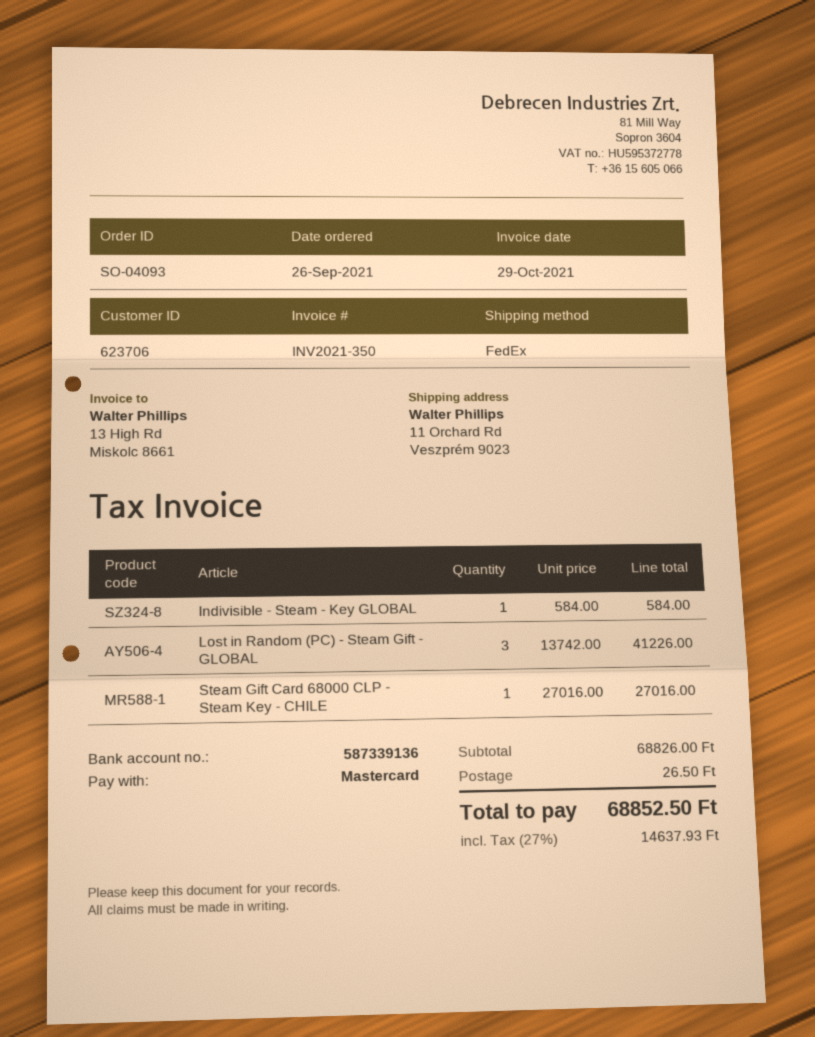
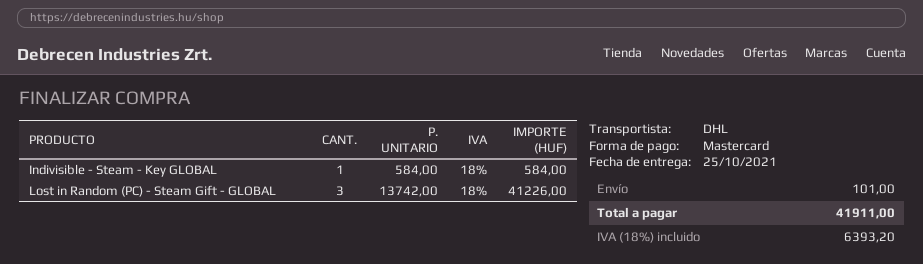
shipping method: FedEx -> DHL
Steam Gift Card 68000 CLP - Steam Key - CHILE: 1 x 27016.00 = 27016.00 -> none
shipping: 26.50 -> 101.00
tax: 27% = 14637.93 -> 18% = 6393.20
total: 68852.50 -> 41911.00

